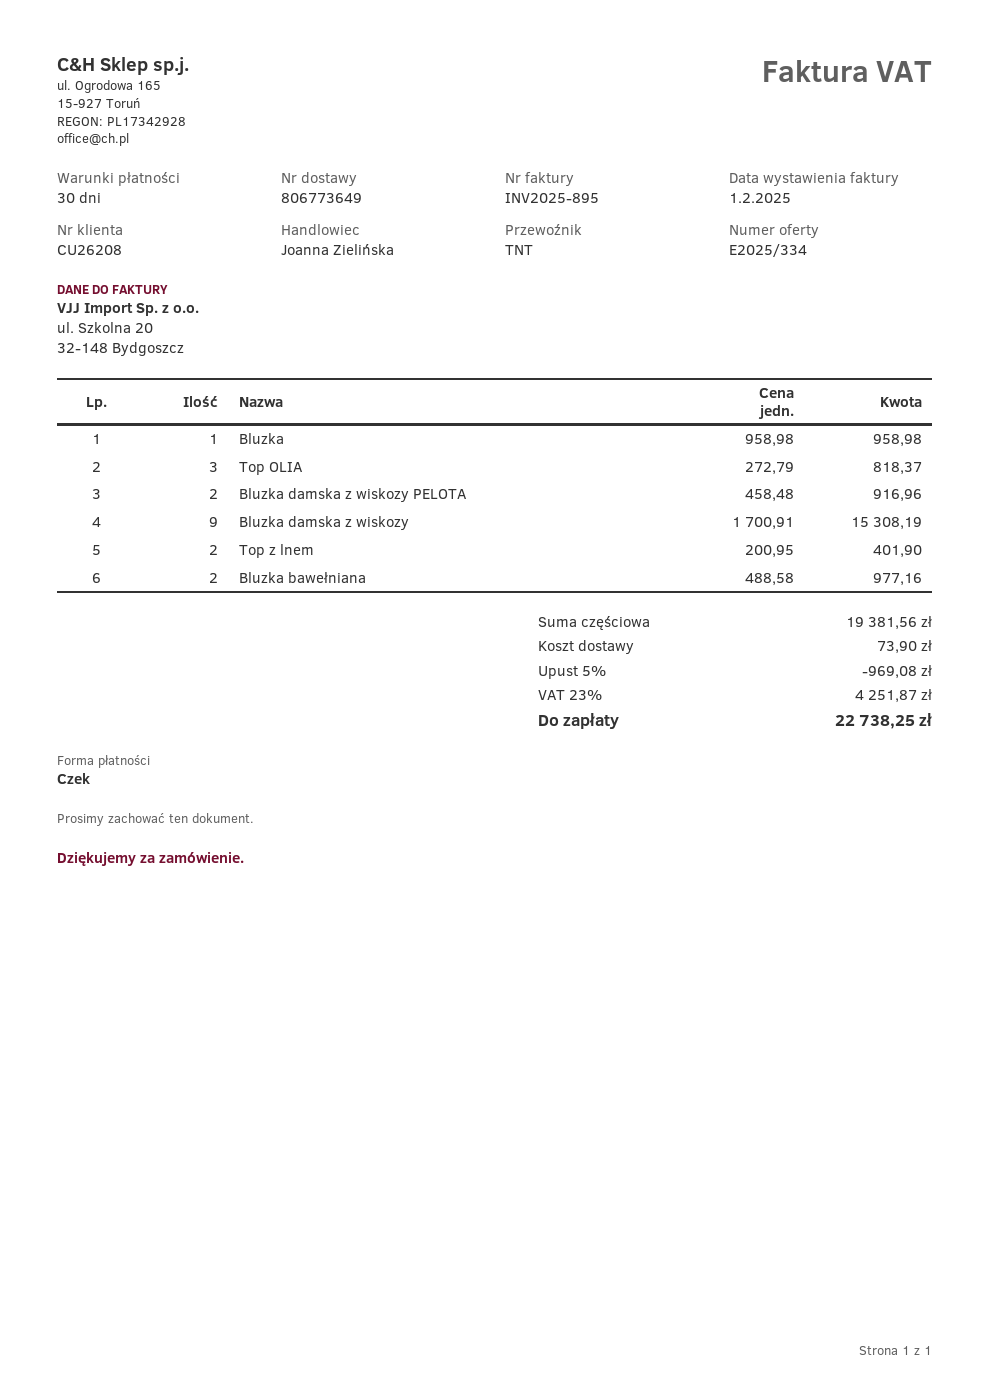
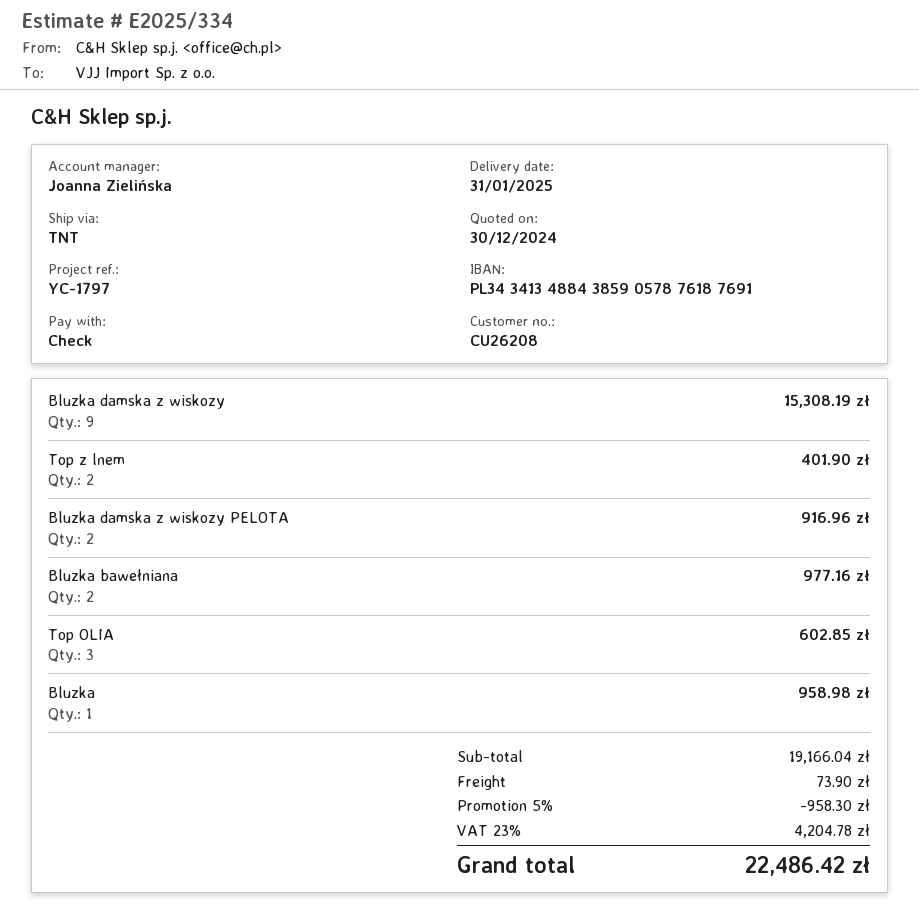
Top OLIA: 3 for 818.37 -> 3 for 602.85
subtotal: 19381.56 -> 19166.04
discount: 5% = 969.08 -> 5% = 958.30
tax: 23% = 4251.87 -> 23% = 4204.78
total: 22738.25 -> 22486.42

